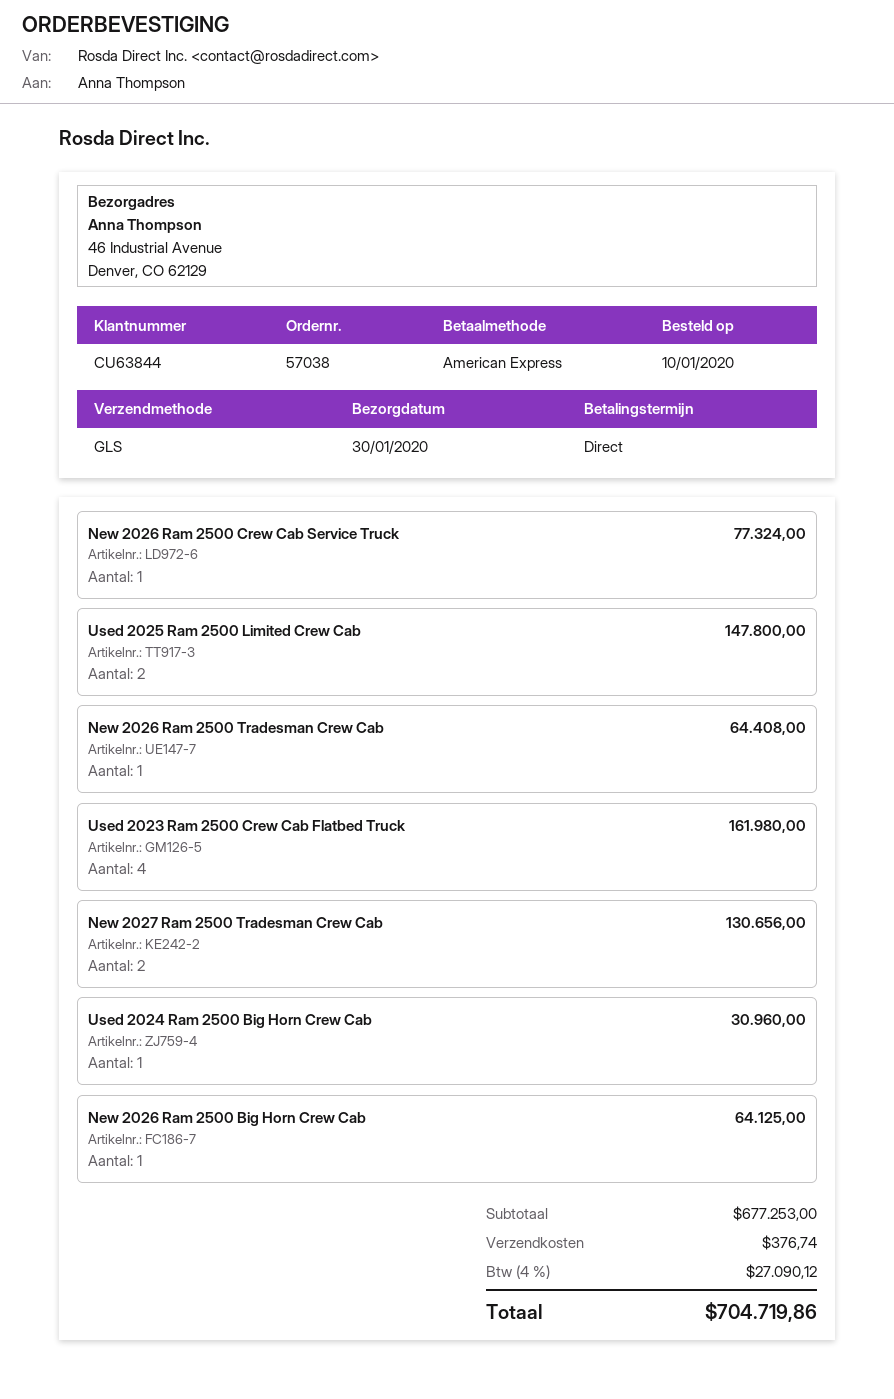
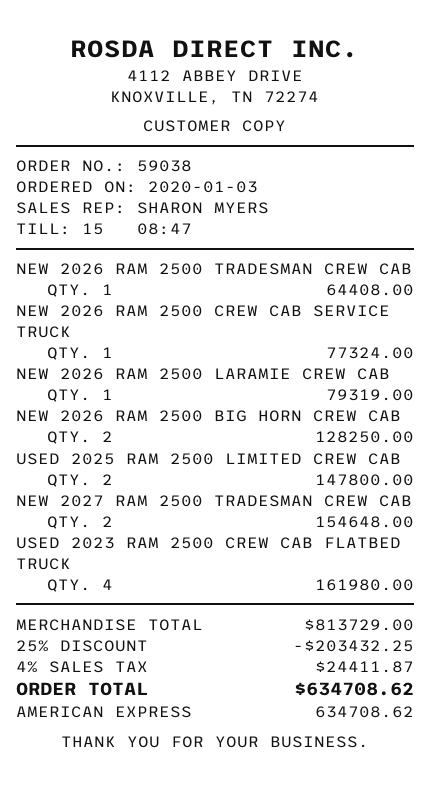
order number: 57038 -> 59038
order date: 2020-01-10 -> 2020-01-03
New 2027 Ram 2500 Tradesman Crew Cab: 2 for 130656.00 -> 2 for 154648.00
Used 2024 Ram 2500 Big Horn Crew Cab: 1 for 30960.00 -> none
New 2026 Ram 2500 Big Horn Crew Cab: 1 for 64125.00 -> 2 for 128250.00
NEW 2026 RAM 2500 LARAMIE CREW CAB: none -> 1 for 79319.00
subtotal: 677253.00 -> 813729.00
discount: none -> 25% = 203432.25
shipping: 376.74 -> none
tax: 4% = 27090.12 -> 4% = 24411.87
total: 704719.86 -> 634708.62

